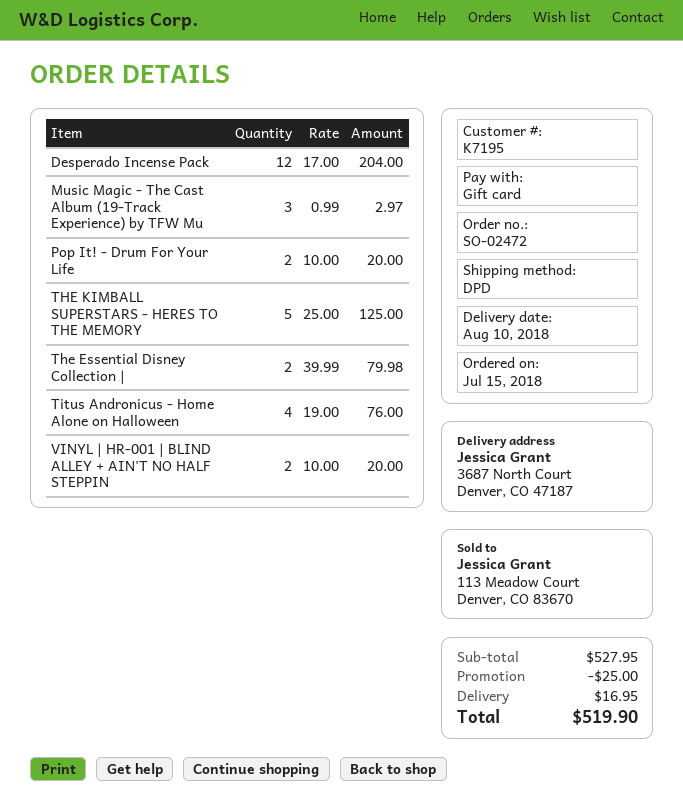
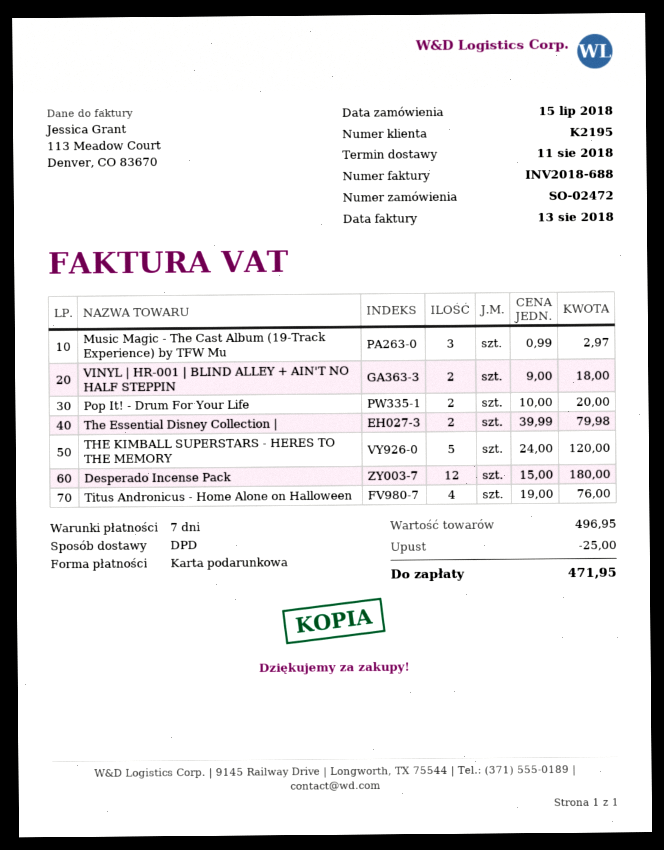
delivery date: 2018-08-10 -> 2018-08-11
customer number: K7195 -> K2195
Desperado Incense Pack: 12 x 17.00 = 204.00 -> 12 x 15.00 = 180.00
THE KIMBALL SUPERSTARS - HERES TO THE MEMORY: 5 x 25.00 = 125.00 -> 5 x 24.00 = 120.00
VINYL | HR-001 | BLIND ALLEY + AIN'T NO HALF STEPPIN: 2 x 10.00 = 20.00 -> 2 x 9.00 = 18.00
subtotal: 527.95 -> 496.95
shipping: 16.95 -> none
total: 519.90 -> 471.95

